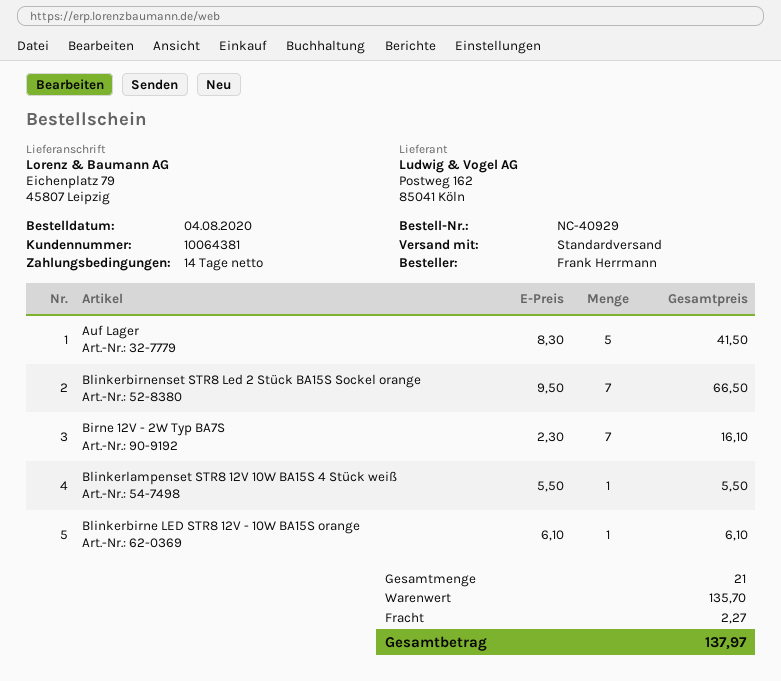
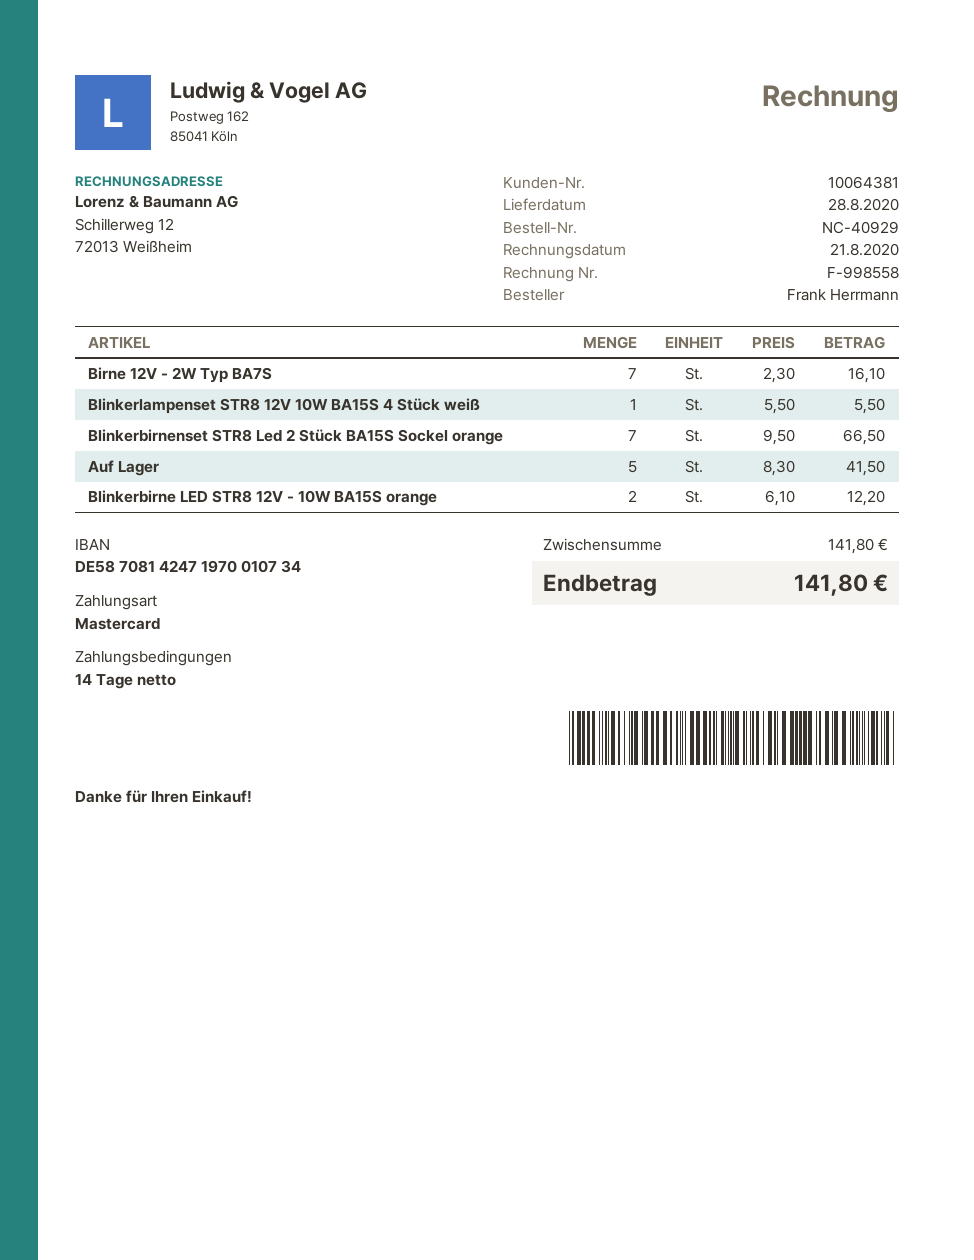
Blinkerbirne LED STR8 12V - 10W BA15S orange: 1 x 6.10 = 6.10 -> 2 x 6.10 = 12.20
subtotal: 135.70 -> 141.80
shipping: 2.27 -> none
total: 137.97 -> 141.80

